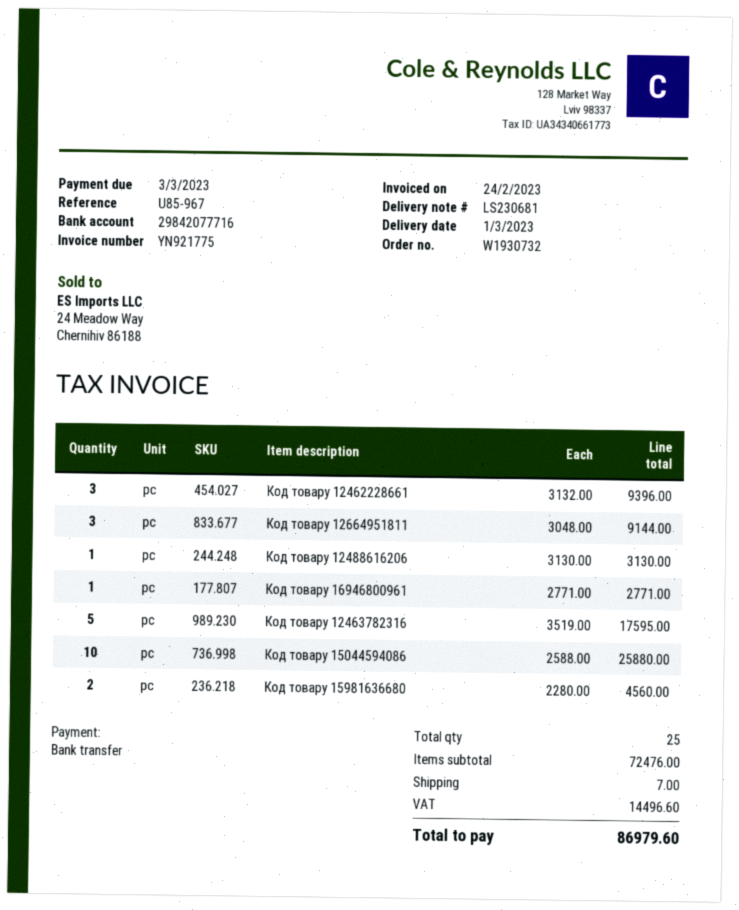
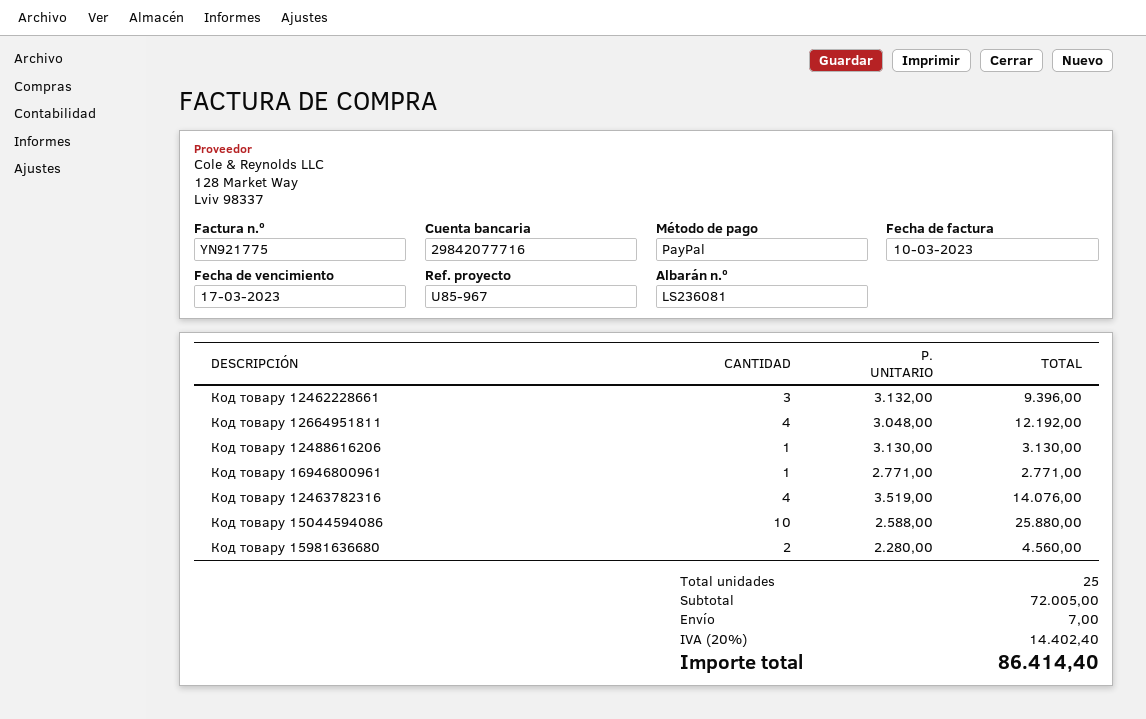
delivery note number: LS230681 -> LS236081
invoice date: 2023-02-24 -> 2023-03-10
due date: 2023-03-03 -> 2023-03-17
payment method: bank transfer -> PayPal
Код товару 12664951811: 3 x 3048.00 = 9144.00 -> 4 x 3048.00 = 12192.00
Код товару 12463782316: 5 x 3519.00 = 17595.00 -> 4 x 3519.00 = 14076.00
subtotal: 72476.00 -> 72005.00
tax: 14496.60 -> 14402.40
total: 86979.60 -> 86414.40

